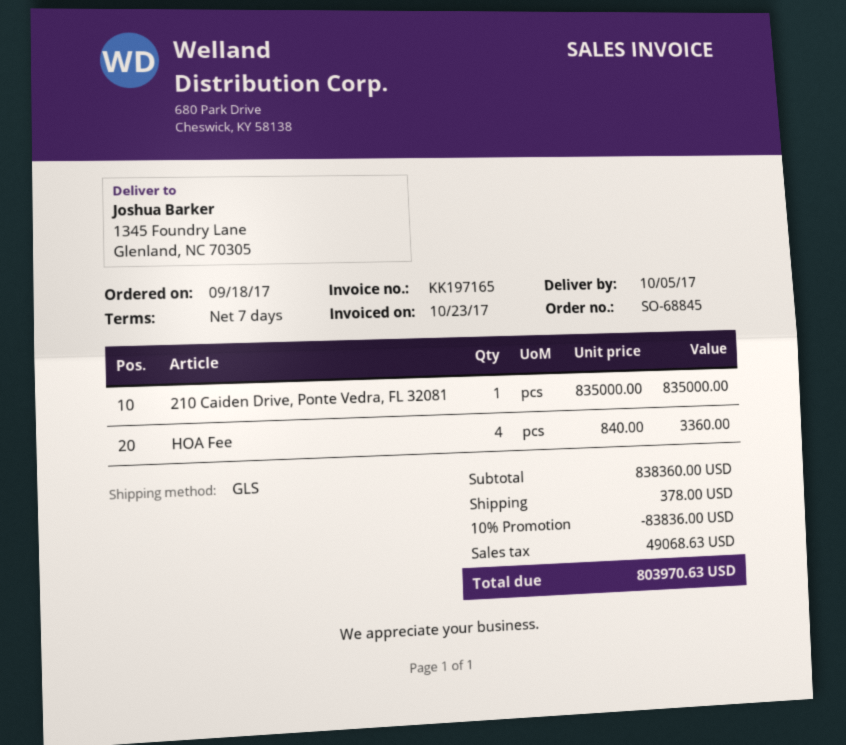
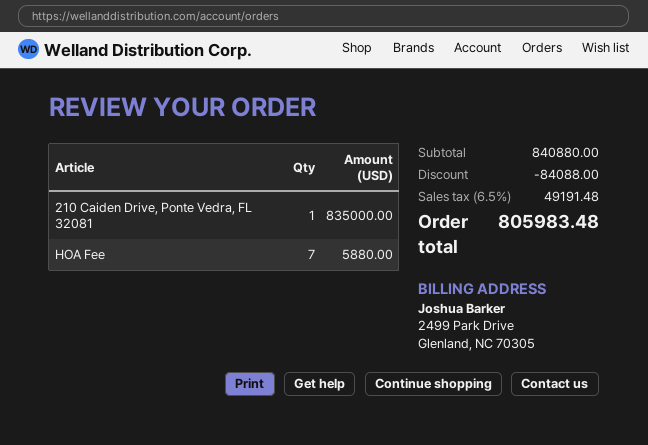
HOA Fee: 4 for 3360.00 -> 7 for 5880.00
subtotal: 838360.00 -> 840880.00
discount: 83836.00 -> 84088.00
shipping: 378.00 -> none
tax: 49068.63 -> 49191.48
total: 803970.63 -> 805983.48

